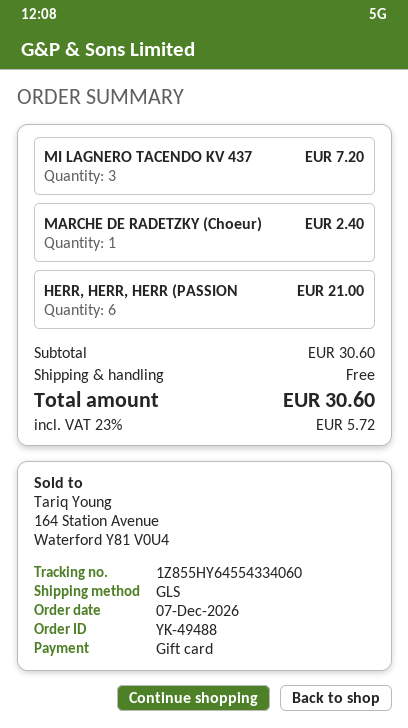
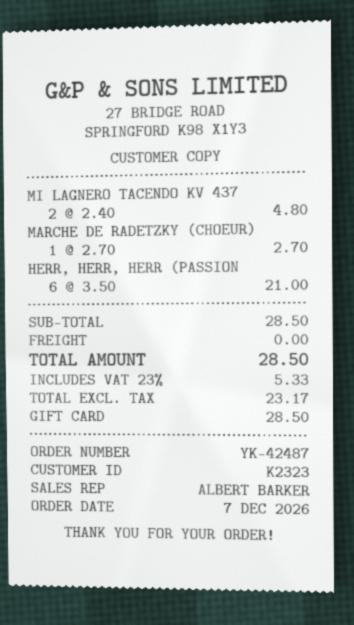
order number: YK-49488 -> YK-42487
MI LAGNERO TACENDO KV 437: 3 for 7.20 -> 2 for 4.80
MARCHE DE RADETZKY (Choeur): 1 for 2.40 -> 1 for 2.70
subtotal: 30.60 -> 28.50
tax: 23% = 5.72 -> 23% = 5.33
total: 30.60 -> 28.50

